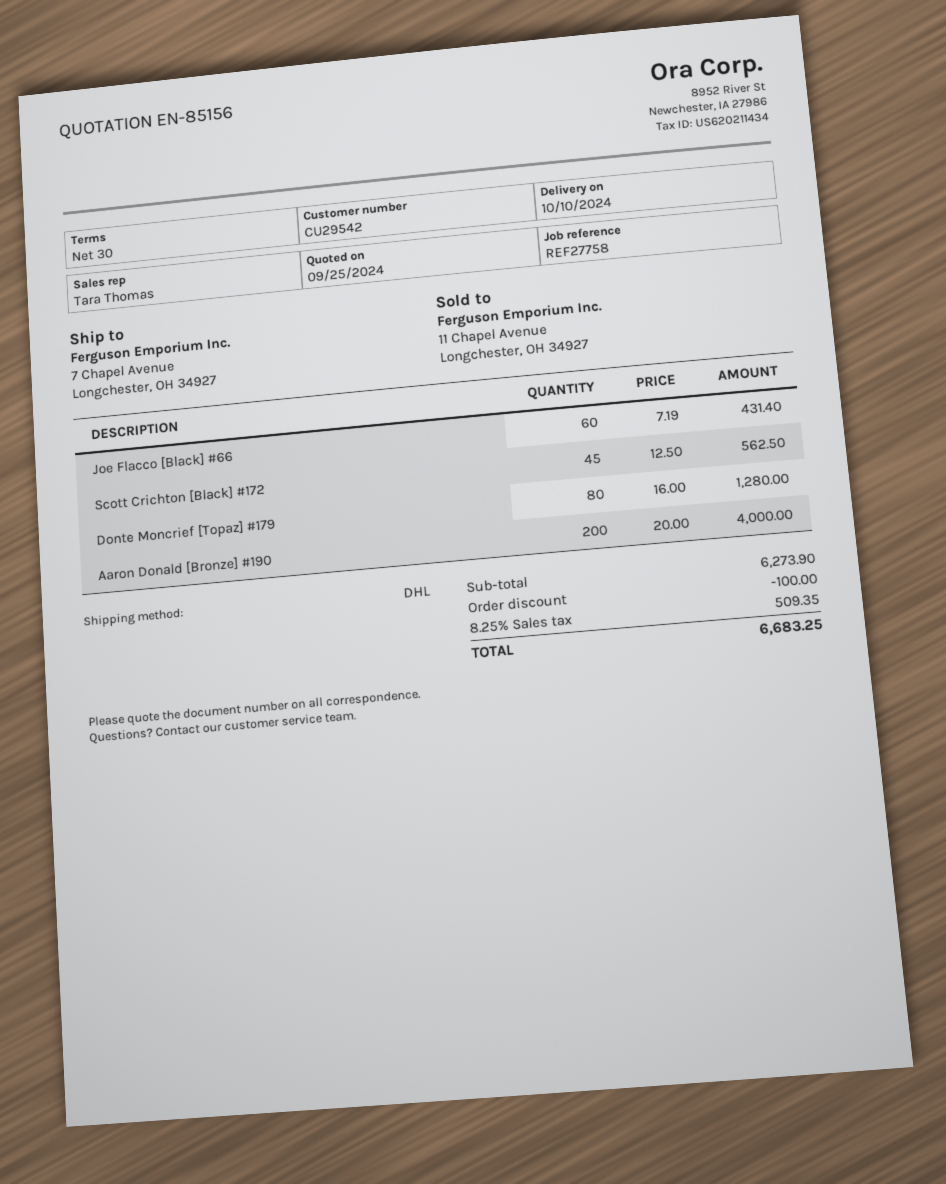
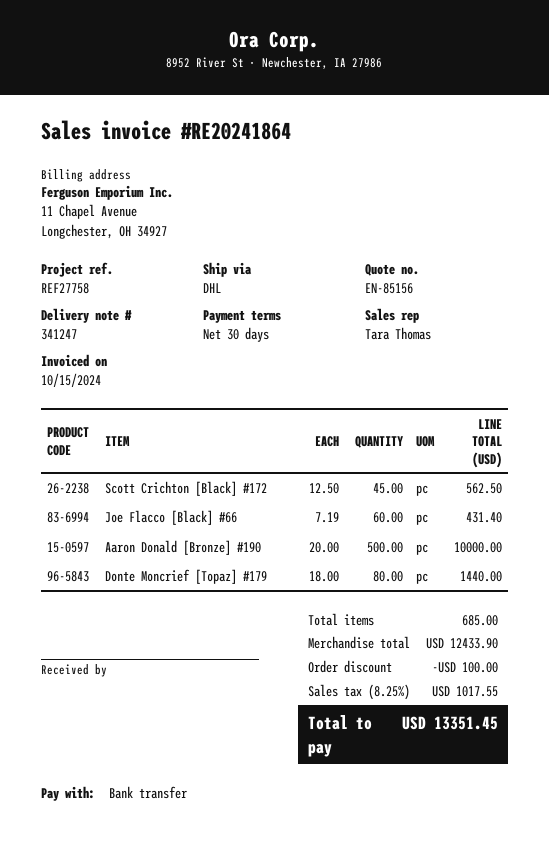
Donte Moncrief [Topaz] #179: 80 x 16.00 = 1280.00 -> 80 x 18.00 = 1440.00
Aaron Donald [Bronze] #190: 200 x 20.00 = 4000.00 -> 500 x 20.00 = 10000.00
subtotal: 6273.90 -> 12433.90
tax: 8.25% = 509.35 -> 8.25% = 1017.55
total: 6683.25 -> 13351.45

